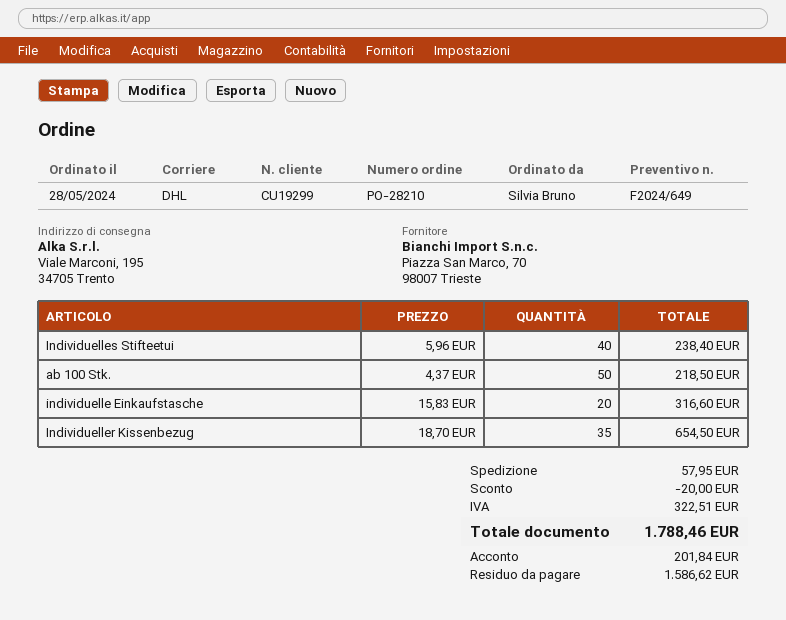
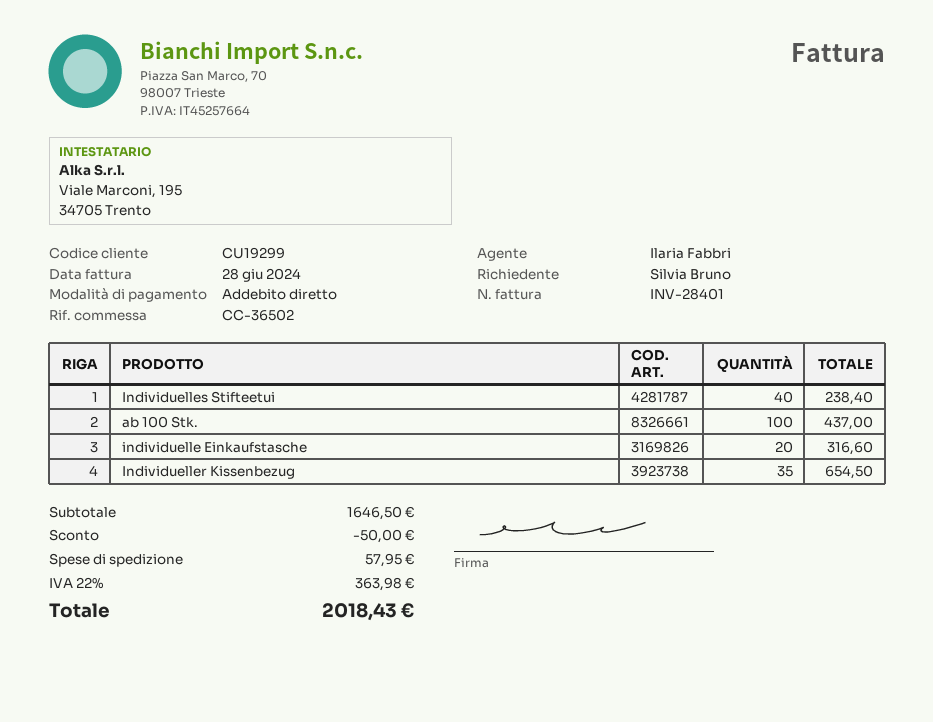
ab 100 Stk.: 50 for 218.50 -> 100 for 437.00
discount: 20.00 -> 50.00
tax: 322.51 -> 363.98
total: 1788.46 -> 2018.43

